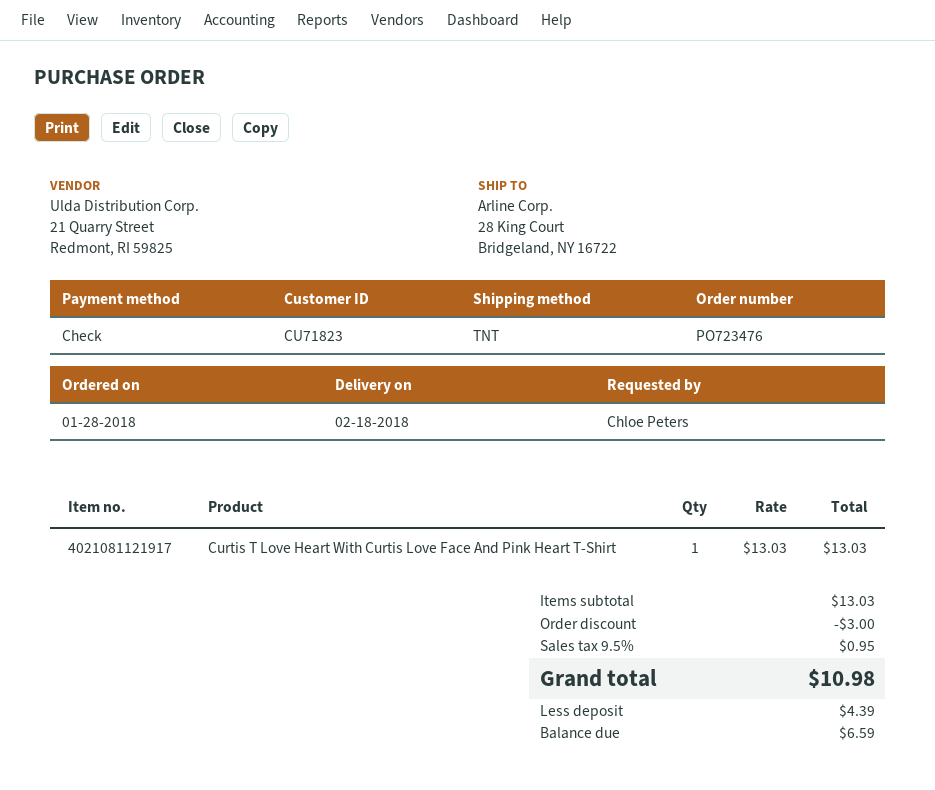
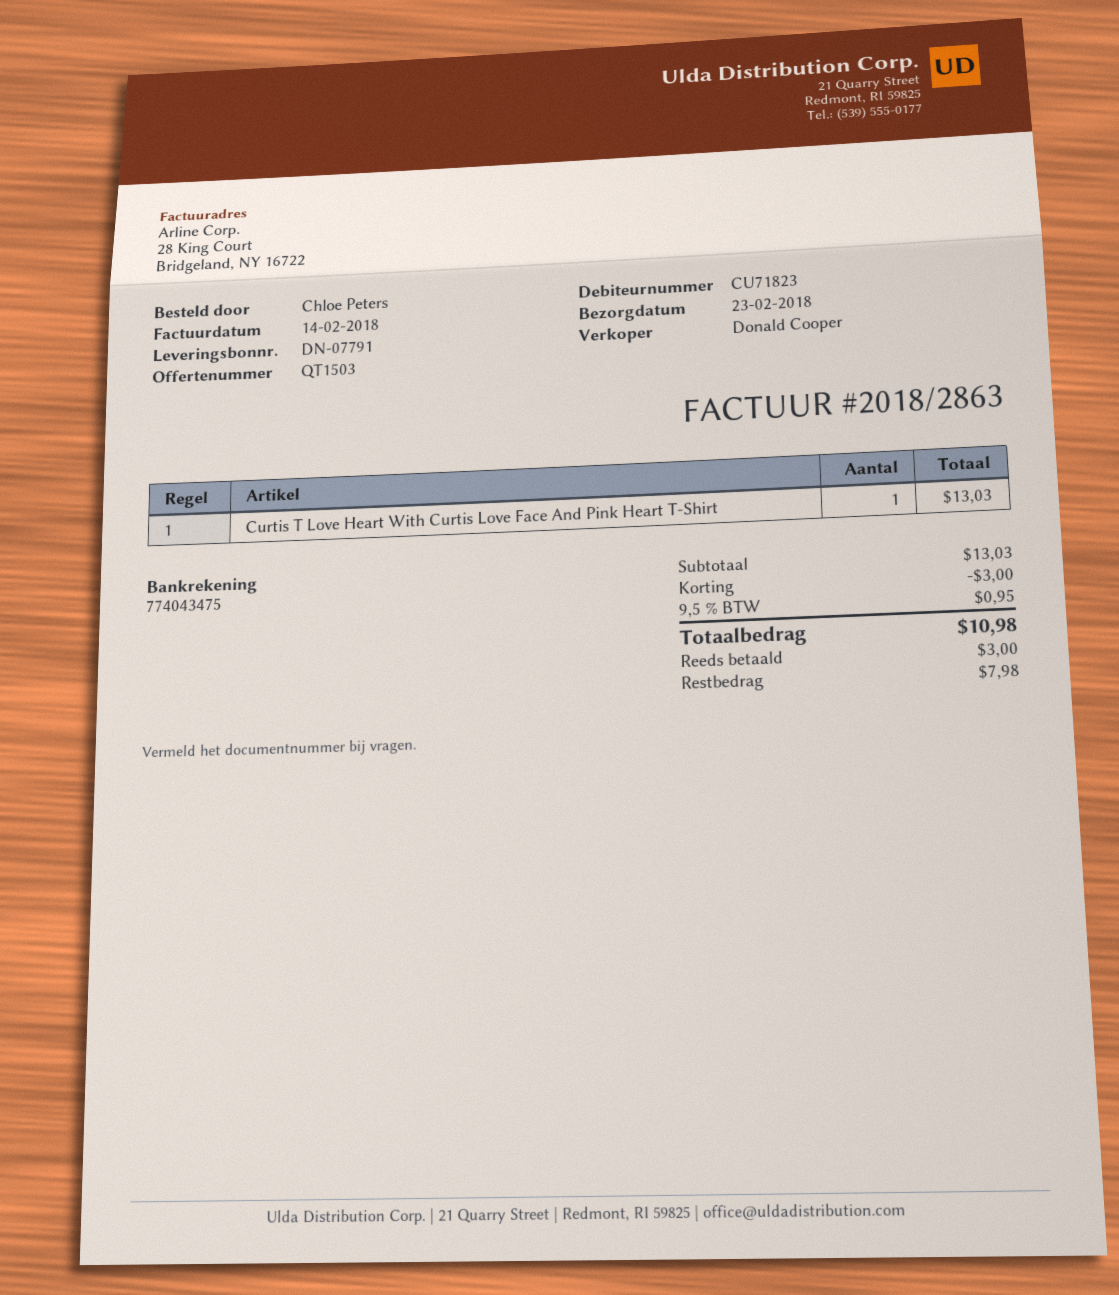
delivery date: 2018-02-18 -> 2018-02-23
deposit: 4.39 -> 3.00
balance: 6.59 -> 7.98

